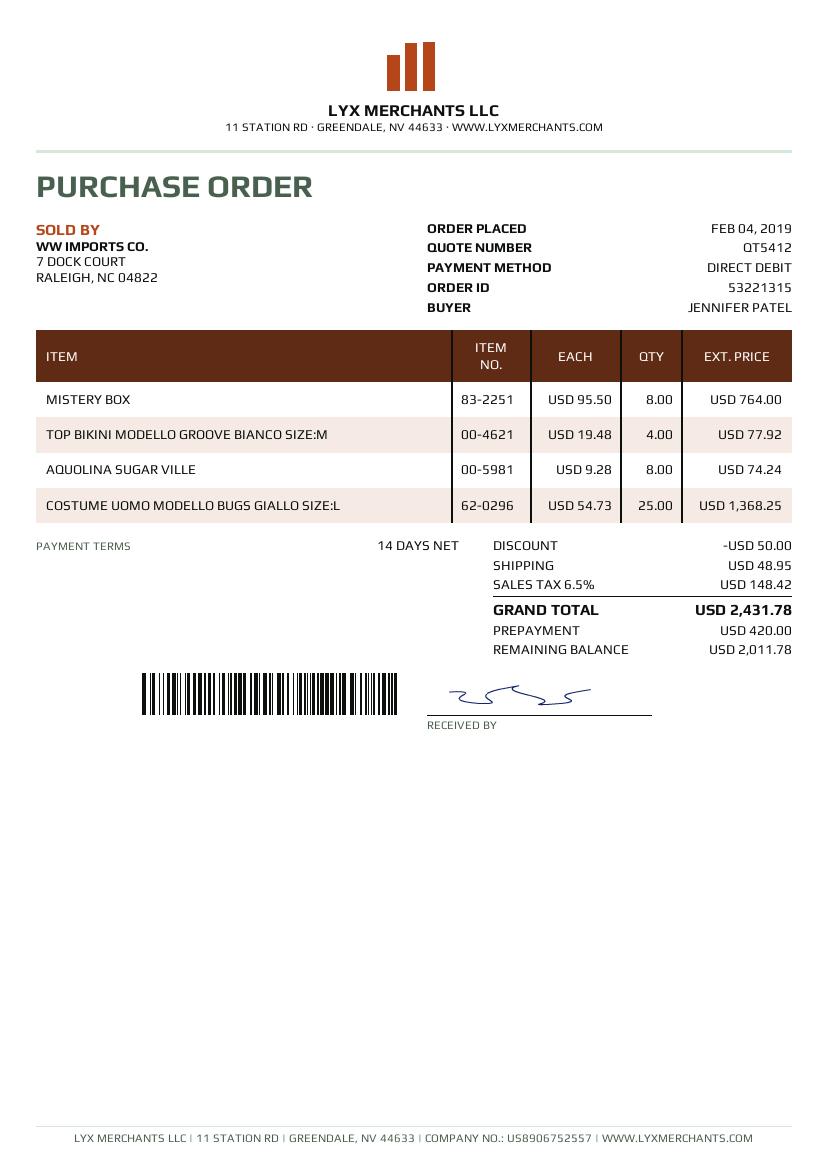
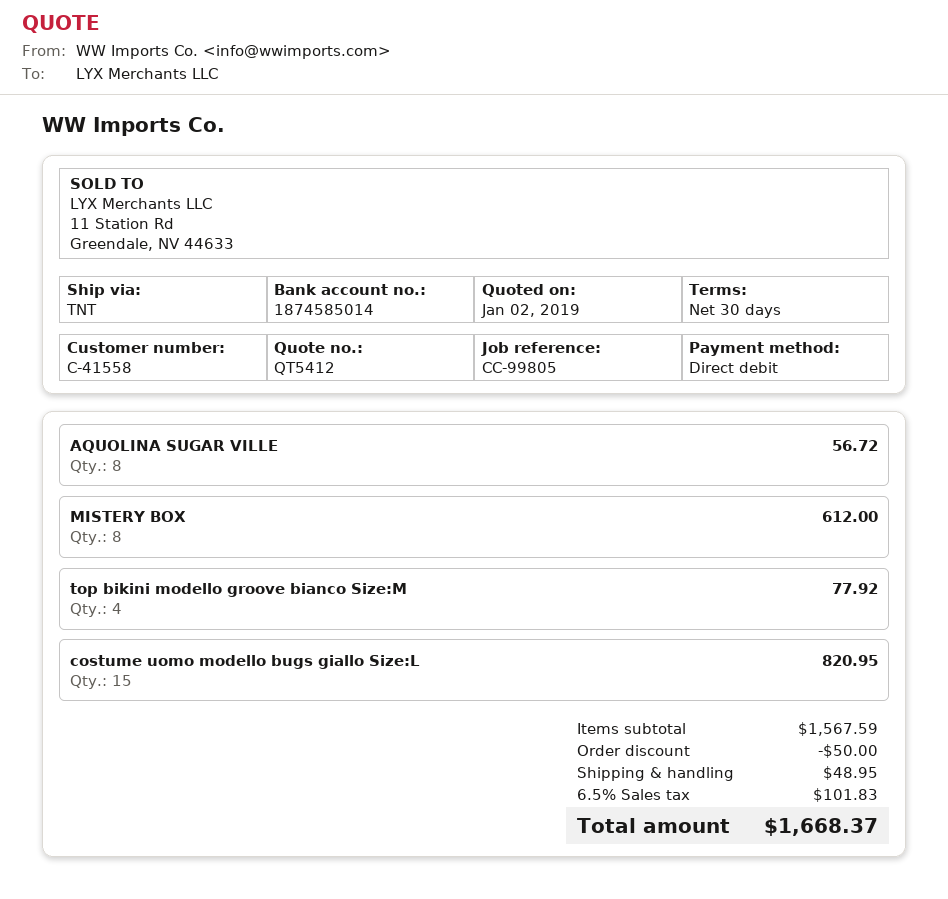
payment terms: 14 days -> 30 days
MISTERY BOX: 8 for 764.00 -> 8 for 612.00
AQUOLINA SUGAR VILLE: 8 for 74.24 -> 8 for 56.72
COSTUME UOMO MODELLO BUGS GIALLO SIZE:L: 25 for 1368.25 -> 15 for 820.95
tax: 6.5% = 148.42 -> 6.5% = 101.83
total: 2431.78 -> 1668.37

